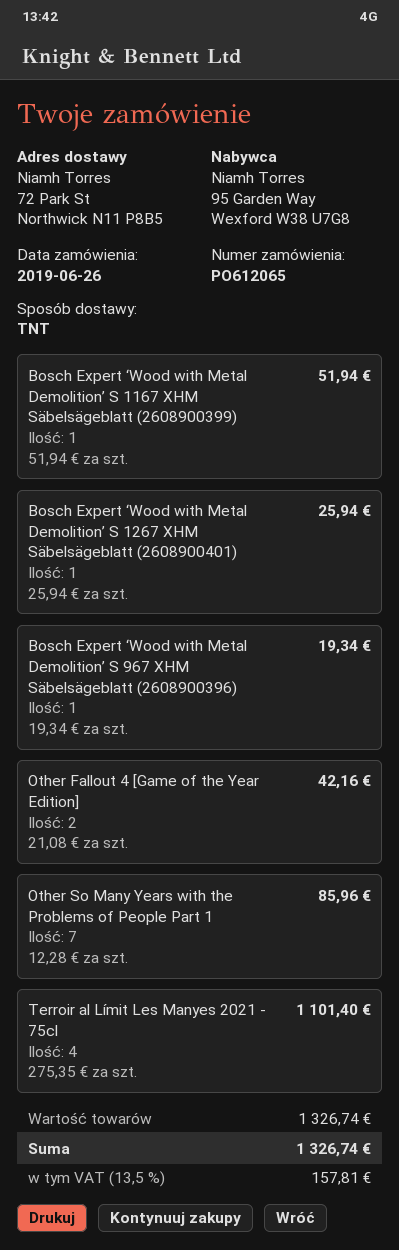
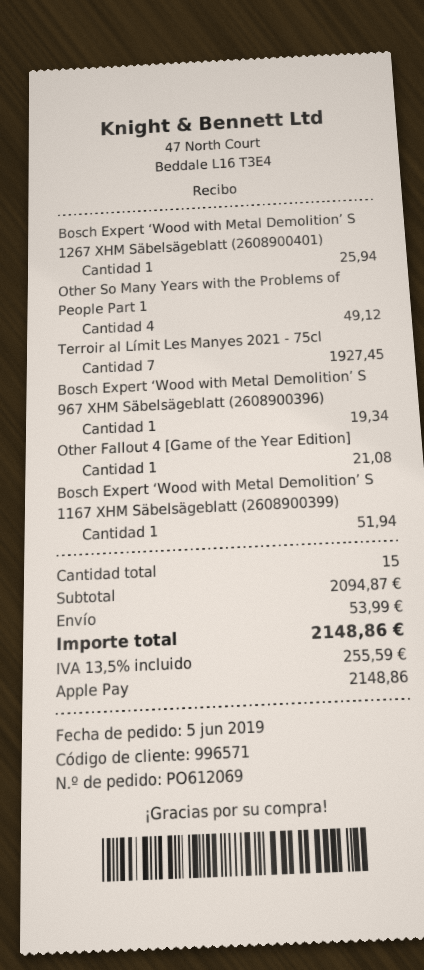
order number: PO612065 -> PO612069
order date: 2019-06-26 -> 2019-06-05
Other Fallout 4 [Game of the Year Edition]: 2 for 42.16 -> 1 for 21.08
Other So Many Years with the Problems of People Part 1: 7 for 85.96 -> 4 for 49.12
Terroir al Límit Les Manyes 2021 - 75cl: 4 for 1101.40 -> 7 for 1927.45
subtotal: 1326.74 -> 2094.87
shipping: none -> 53.99
tax: 13.5% = 157.81 -> 13.5% = 255.59
total: 1326.74 -> 2148.86

